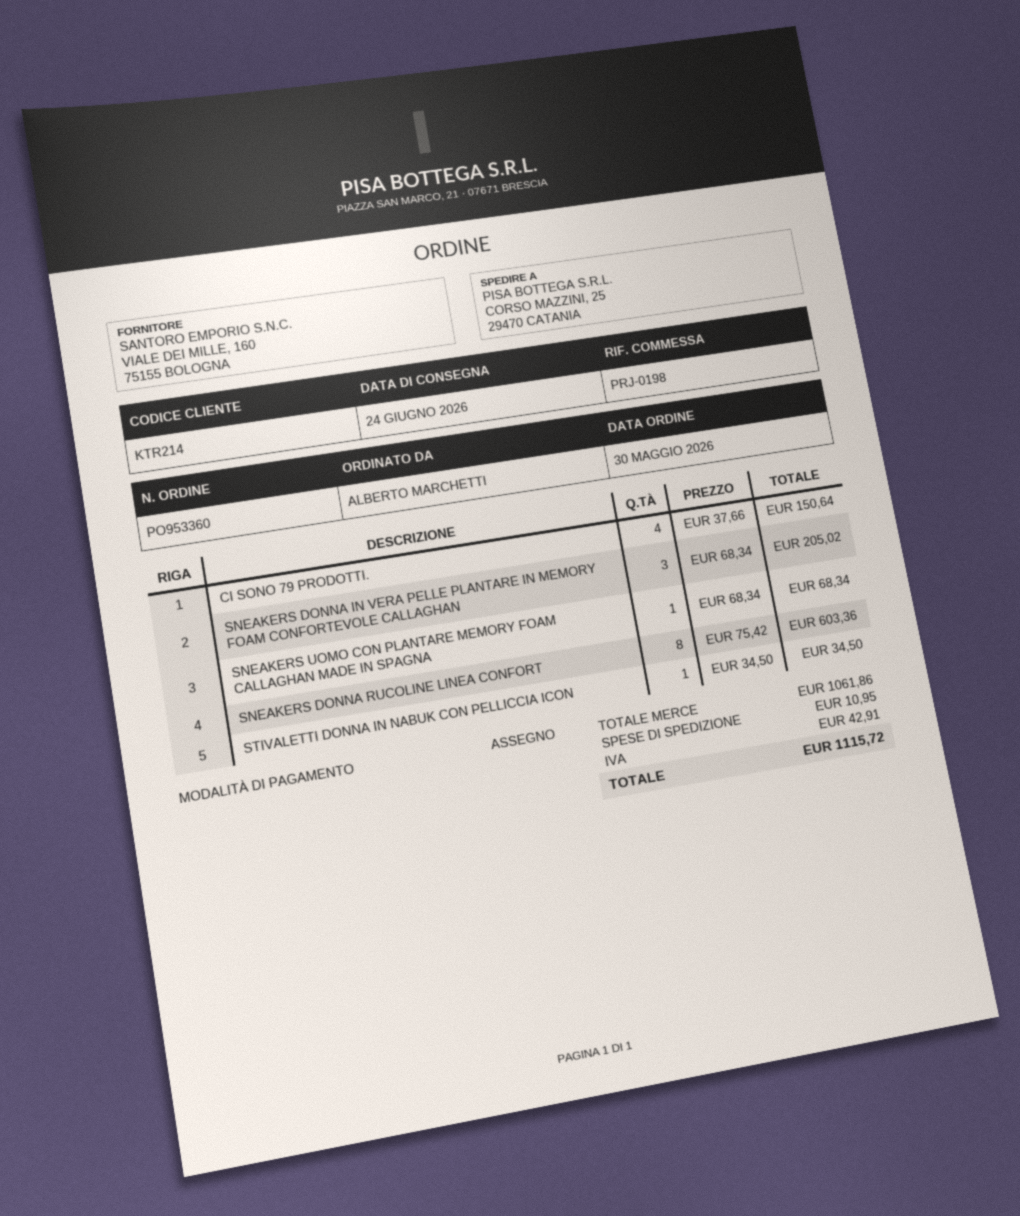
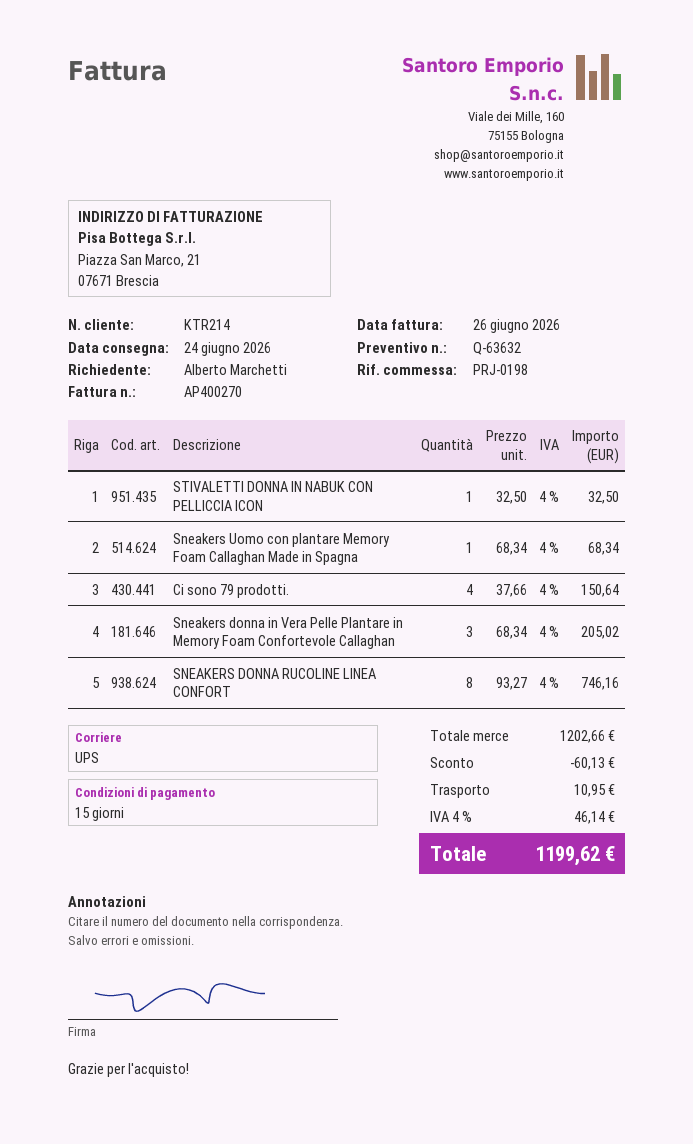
SNEAKERS DONNA RUCOLINE LINEA CONFORT: 8 x 75.42 = 603.36 -> 8 x 93.27 = 746.16
STIVALETTI DONNA IN NABUK CON PELLICCIA ICON: 1 x 34.50 = 34.50 -> 1 x 32.50 = 32.50
subtotal: 1061.86 -> 1202.66
discount: none -> 60.13
tax: 42.91 -> 46.14
total: 1115.72 -> 1199.62

